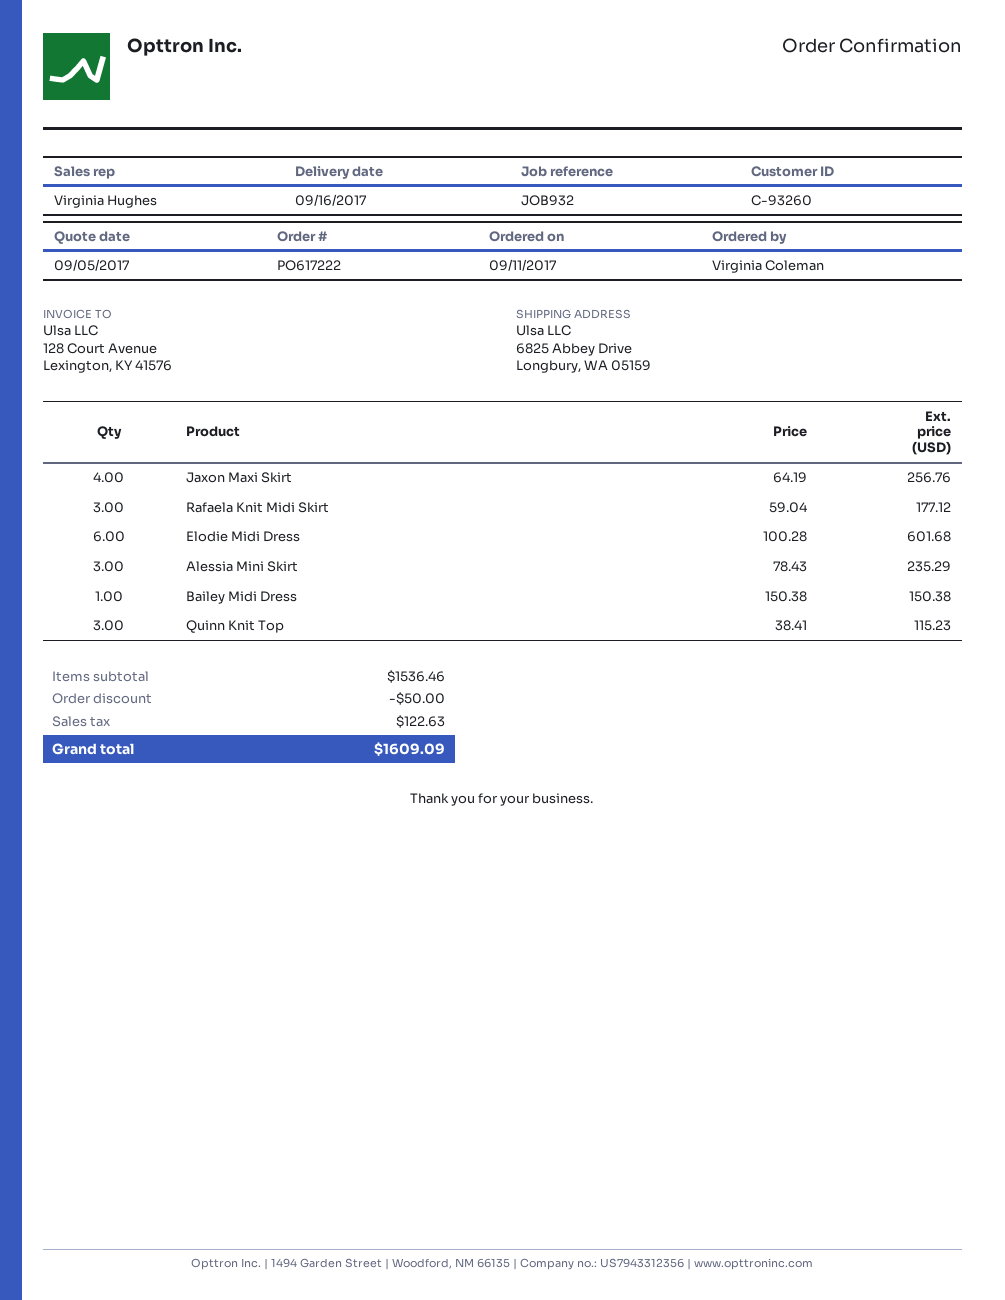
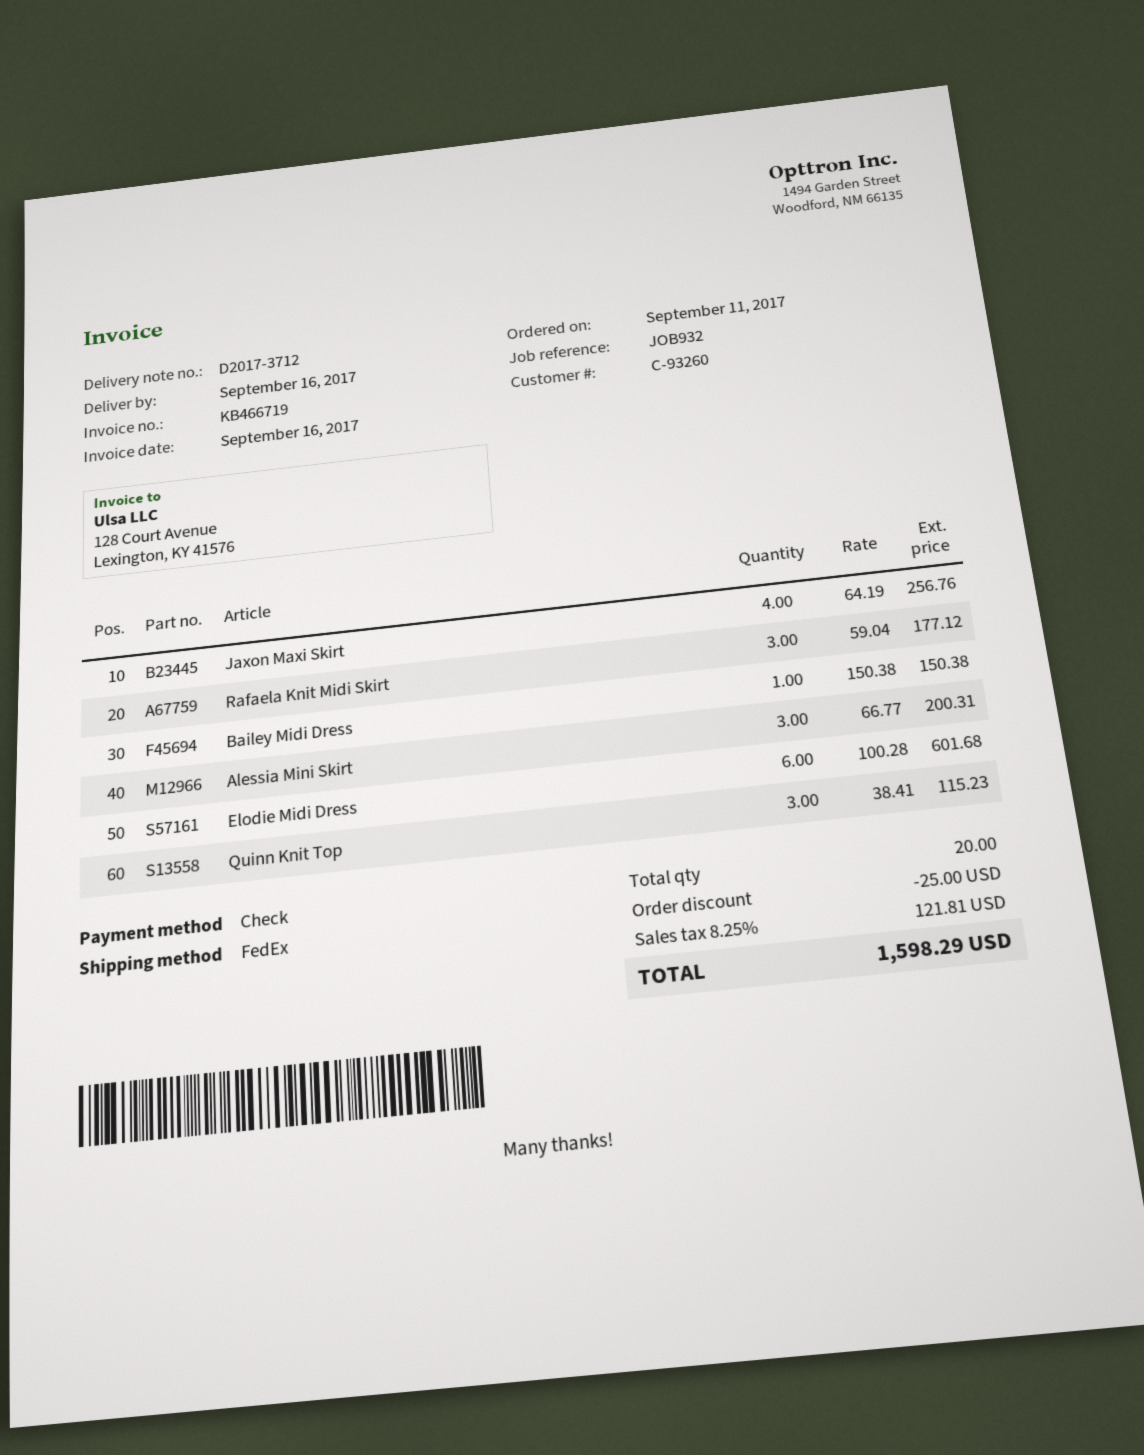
Alessia Mini Skirt: 3 x 78.43 = 235.29 -> 3 x 66.77 = 200.31
discount: 50.00 -> 25.00
tax: 122.63 -> 121.81
total: 1609.09 -> 1598.29

